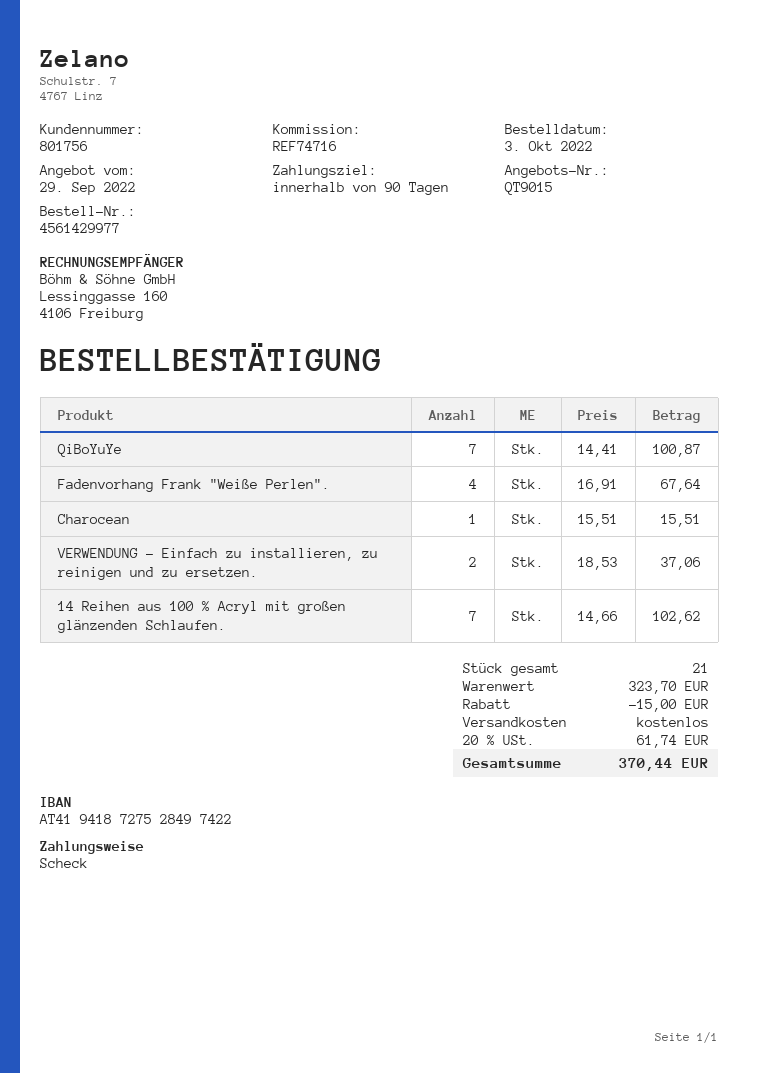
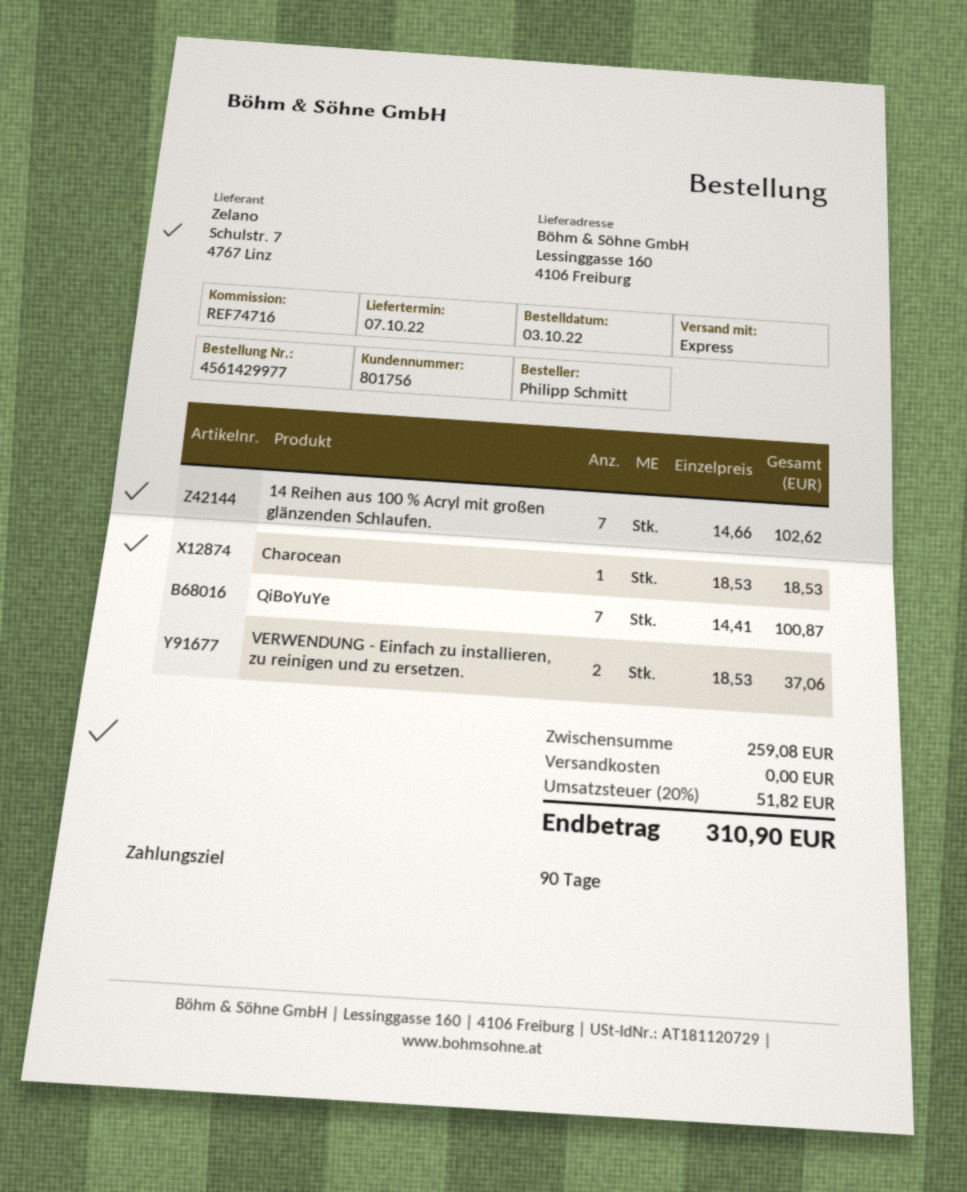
Fadenvorhang Frank "Weiße Perlen".: 4 x 16.91 = 67.64 -> none
Charocean: 1 x 15.51 = 15.51 -> 1 x 18.53 = 18.53
subtotal: 323.70 -> 259.08
discount: 15.00 -> none
tax: 20% = 61.74 -> 20% = 51.82
total: 370.44 -> 310.90

